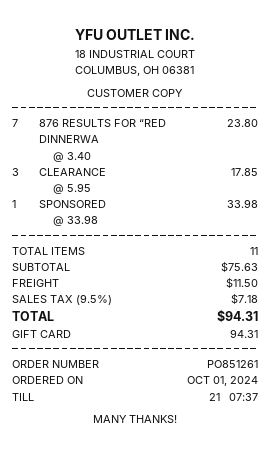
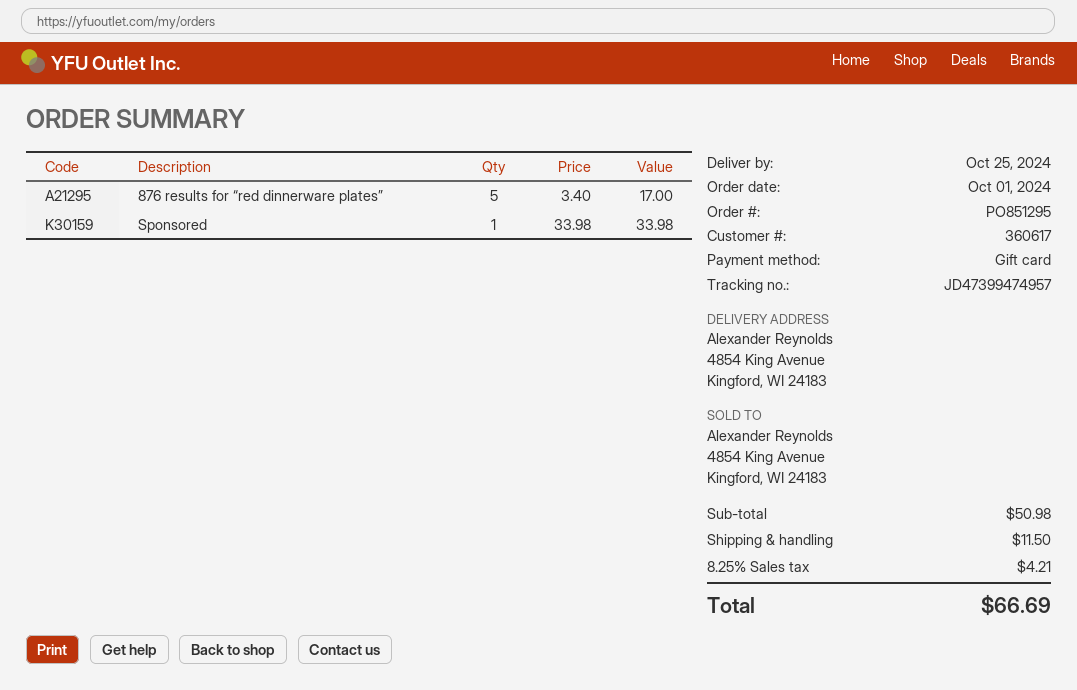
order number: PO851261 -> PO851295
876 RESULTS FOR “RED DINNERWA: 7 x 3.40 = 23.80 -> 5 x 3.40 = 17.00
CLEARANCE: 3 x 5.95 = 17.85 -> none
subtotal: 75.63 -> 50.98
tax: 9.5% = 7.18 -> 8.25% = 4.21
total: 94.31 -> 66.69

